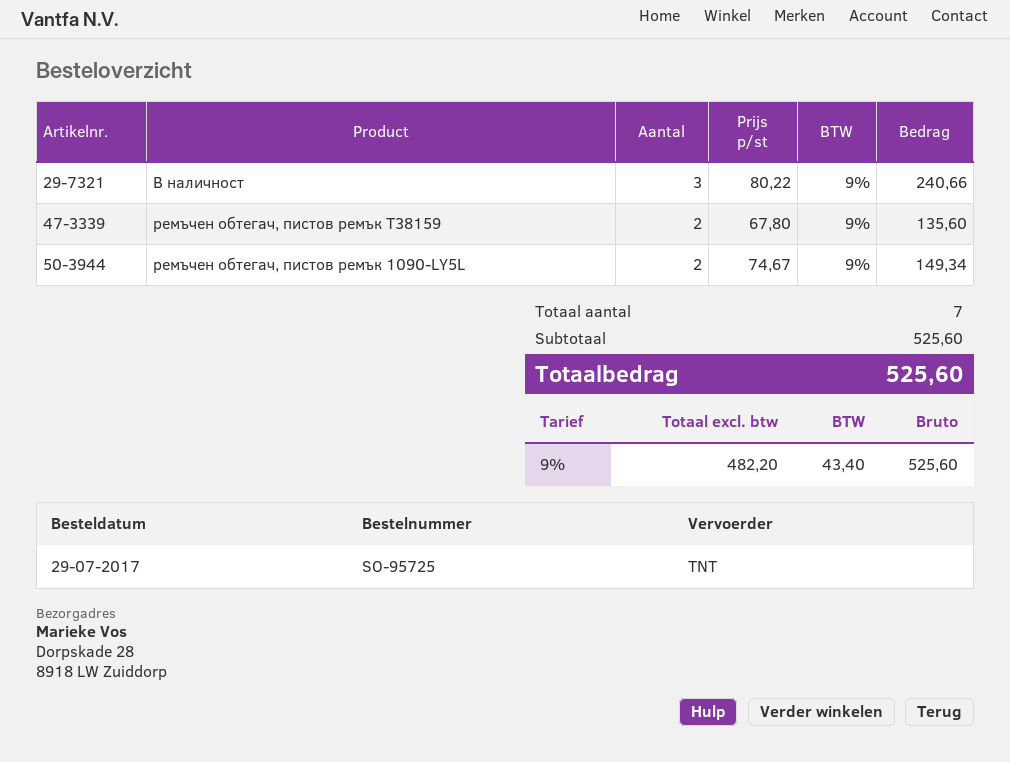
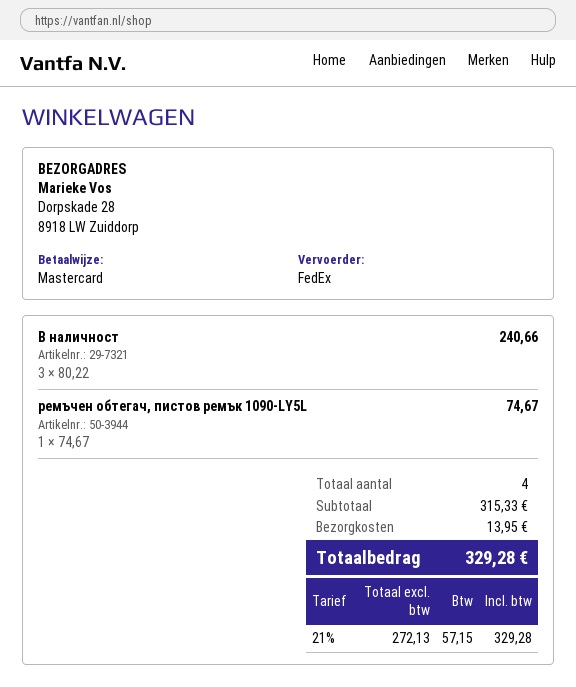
shipping method: TNT -> FedEx
ремъчен обтегач, пистов ремък T38159: 2 x 67.80 = 135.60 -> none
ремъчен обтегач, пистов ремък 1090-LY5L: 2 x 74.67 = 149.34 -> 1 x 74.67 = 74.67
total quantity: 7 -> 4
subtotal: 525.60 -> 315.33
shipping: none -> 13.95
net: 482.20 -> 272.13
tax: 9% = 43.40 -> 21% = 57.15
total: 525.60 -> 329.28

